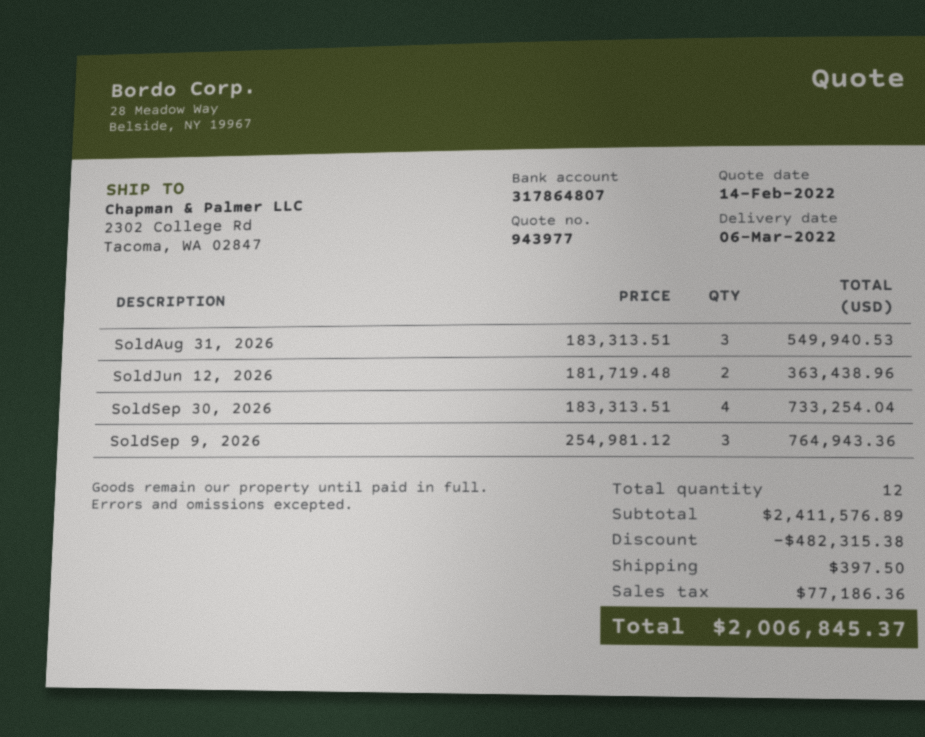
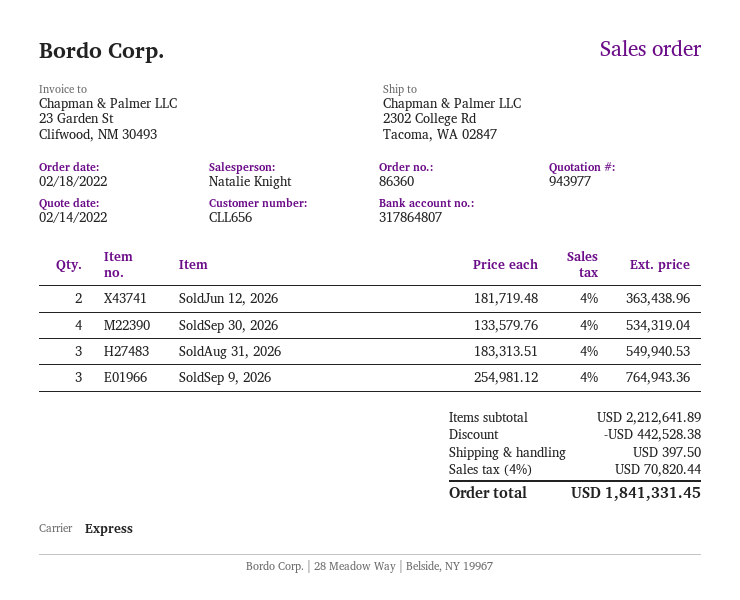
SoldSep 30, 2026: 4 x 183313.51 = 733254.04 -> 4 x 133579.76 = 534319.04
subtotal: 2411576.89 -> 2212641.89
discount: 482315.38 -> 442528.38
tax: 77186.36 -> 70820.44
total: 2006845.37 -> 1841331.45

